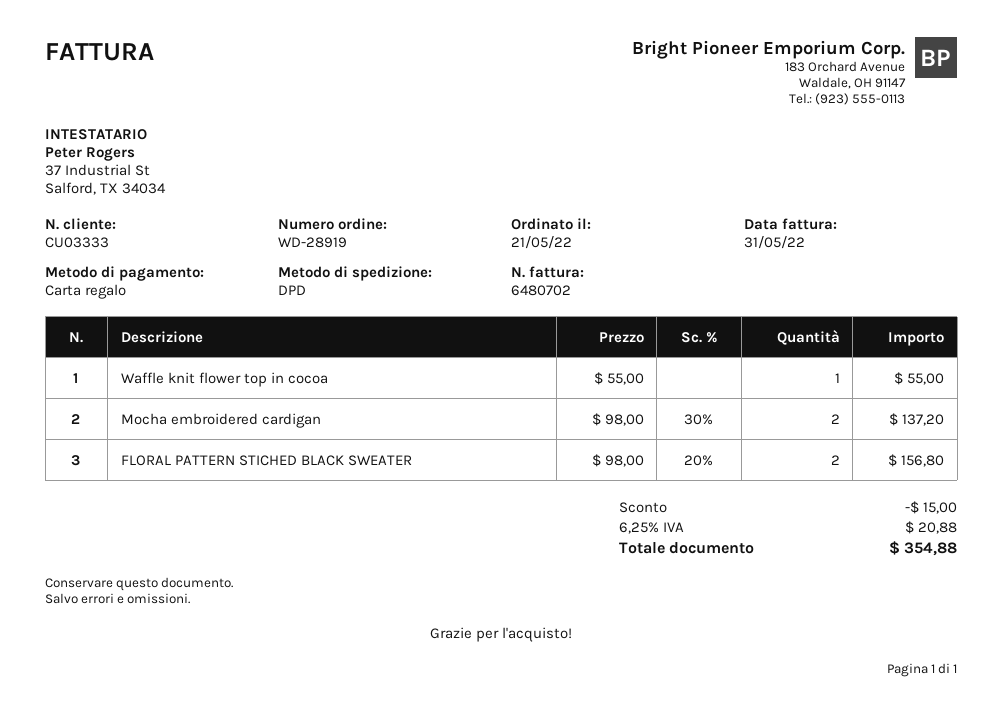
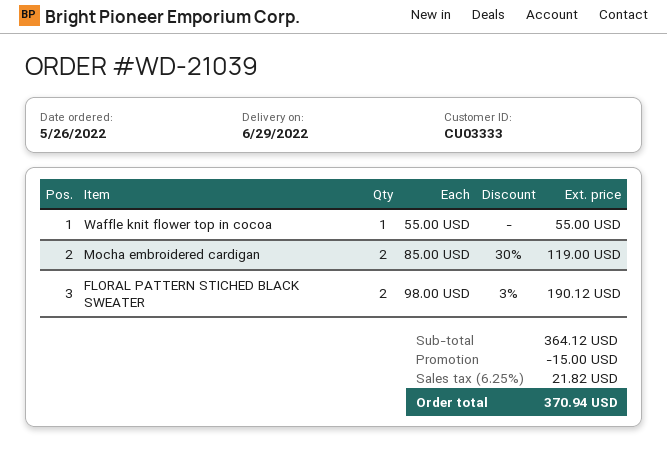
order number: WD-28919 -> WD-21039
order date: 2022-05-21 -> 2022-05-26
Mocha embroidered cardigan: 2 x 98.00 - 30% = 137.20 -> 2 x 85.00 - 30% = 119.00
FLORAL PATTERN STICHED BLACK SWEATER: 2 x 98.00 - 20% = 156.80 -> 2 x 98.00 - 3% = 190.12
tax: 6.25% = 20.88 -> 6.25% = 21.82
total: 354.88 -> 370.94

